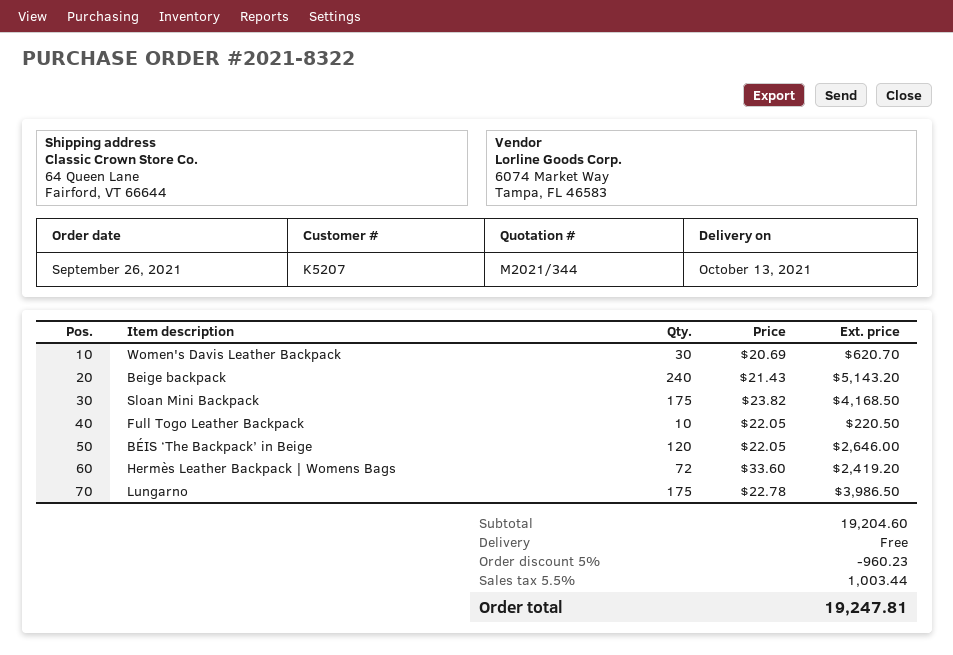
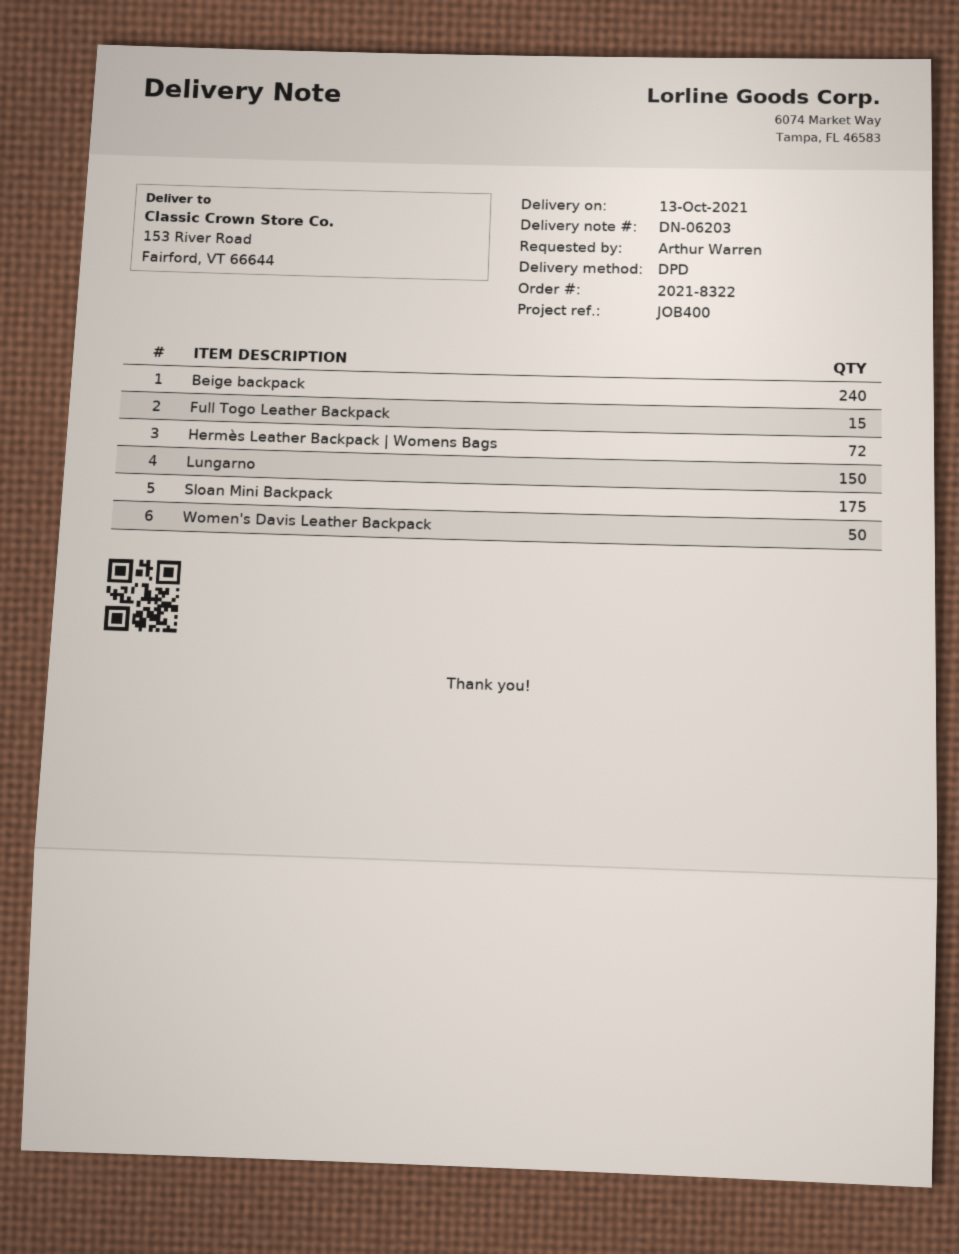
ship to: 64 Queen Lane, Fairford, VT 66644 -> 153 River Road, Fairford, VT 66644
Women's Davis Leather Backpack: 30 -> 50
Full Togo Leather Backpack: 10 -> 15
BÉIS ‘The Backpack’ in Beige: 120 -> none
Lungarno: 175 -> 150

